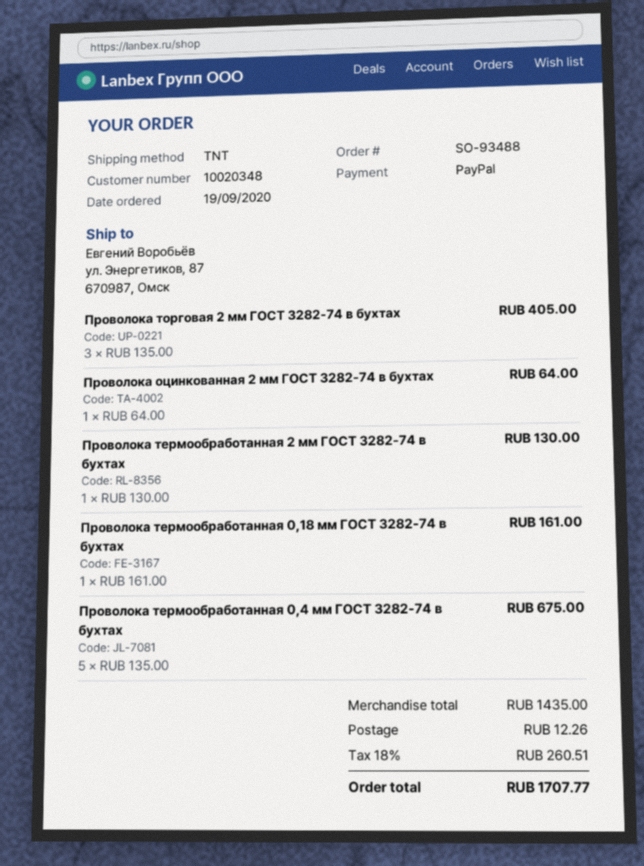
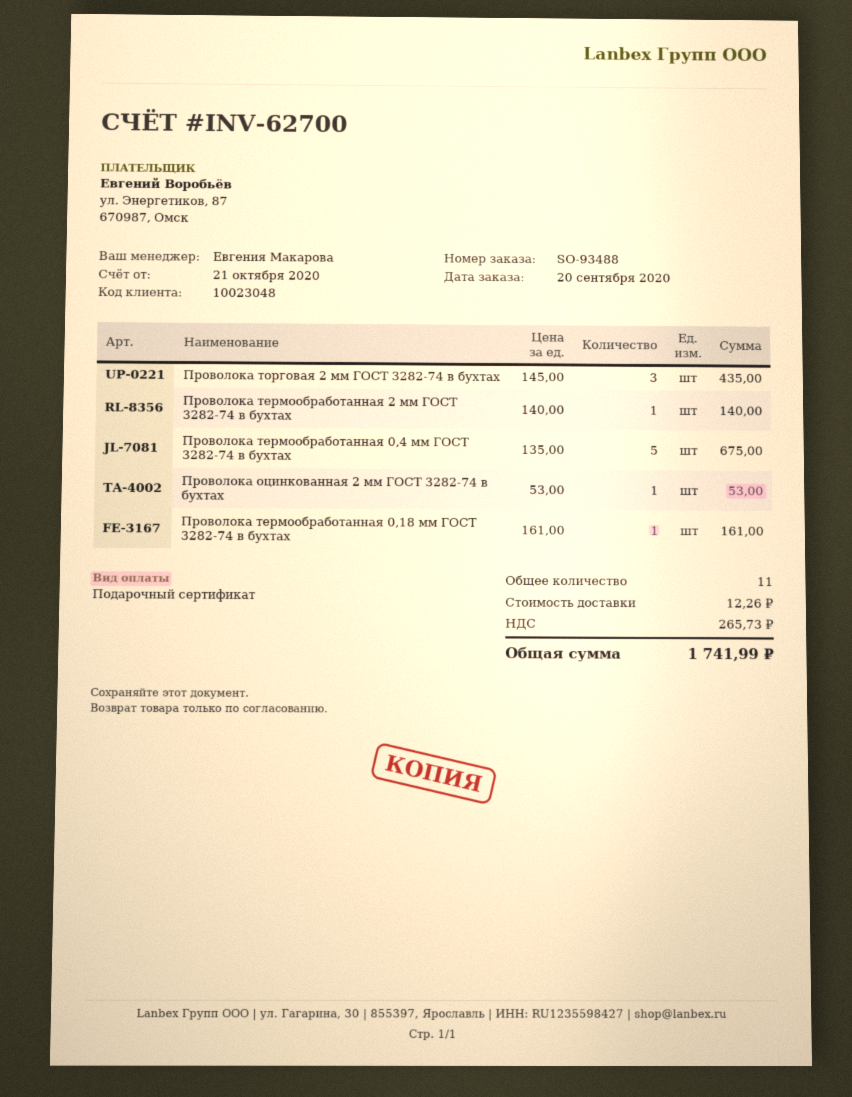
order date: 2020-09-19 -> 2020-09-20
customer number: 10020348 -> 10023048
payment method: PayPal -> gift card
Проволока торговая 2 мм ГОСТ 3282-74 в бухтах: 3 x 135.00 = 405.00 -> 3 x 145.00 = 435.00
Проволока оцинкованная 2 мм ГОСТ 3282-74 в бухтах: 1 x 64.00 = 64.00 -> 1 x 53.00 = 53.00
Проволока термообработанная 2 мм ГОСТ 3282-74 в бухтах: 1 x 130.00 = 130.00 -> 1 x 140.00 = 140.00
tax: 260.51 -> 265.73
total: 1707.77 -> 1741.99

